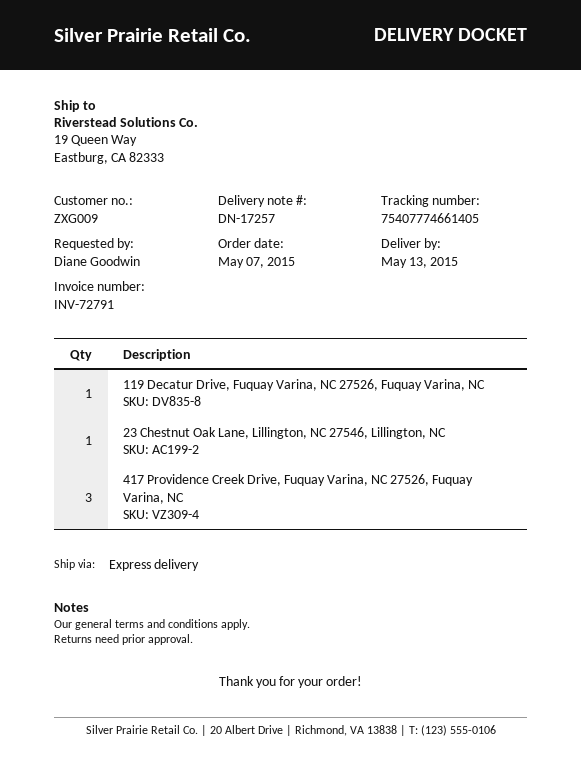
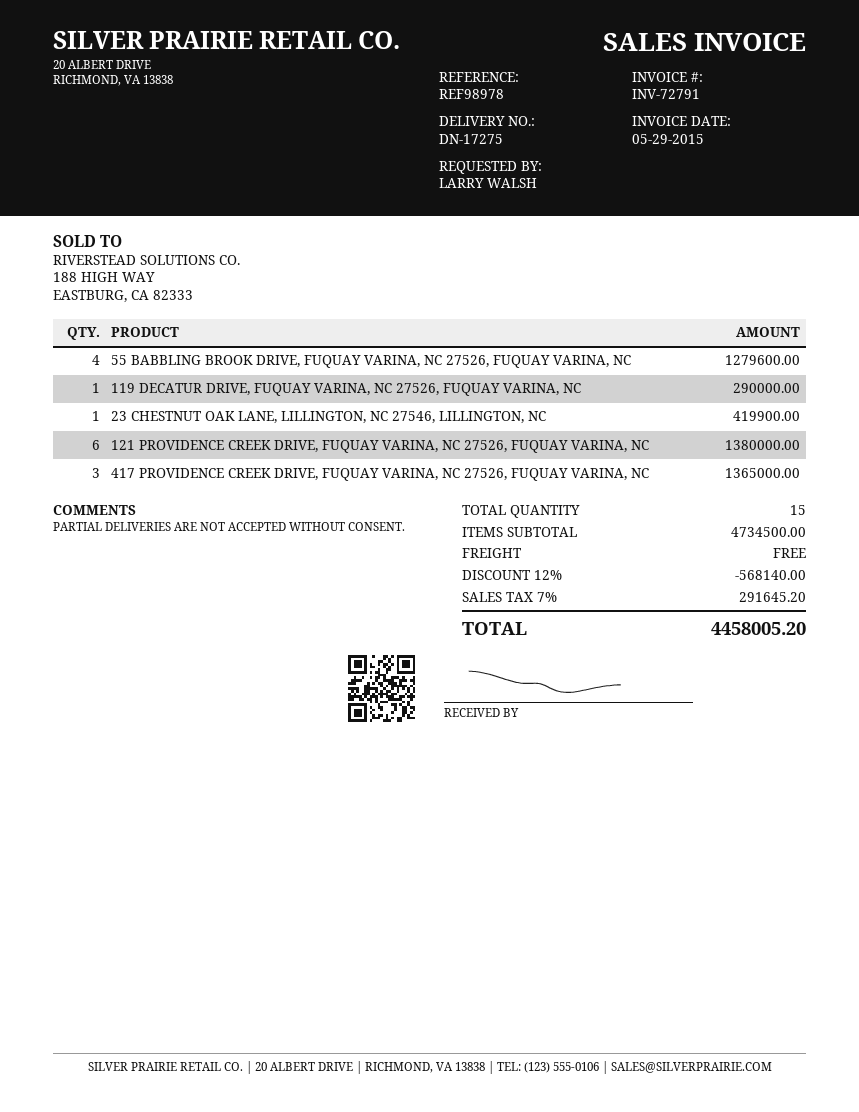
delivery note number: DN-17257 -> DN-17275
ordered by: Diane Goodwin -> LARRY WALSH
55 BABBLING BROOK DRIVE, FUQUAY VARINA, NC 27526, FUQUAY VARINA, NC: none -> 4
121 PROVIDENCE CREEK DRIVE, FUQUAY VARINA, NC 27526, FUQUAY VARINA, NC: none -> 6

